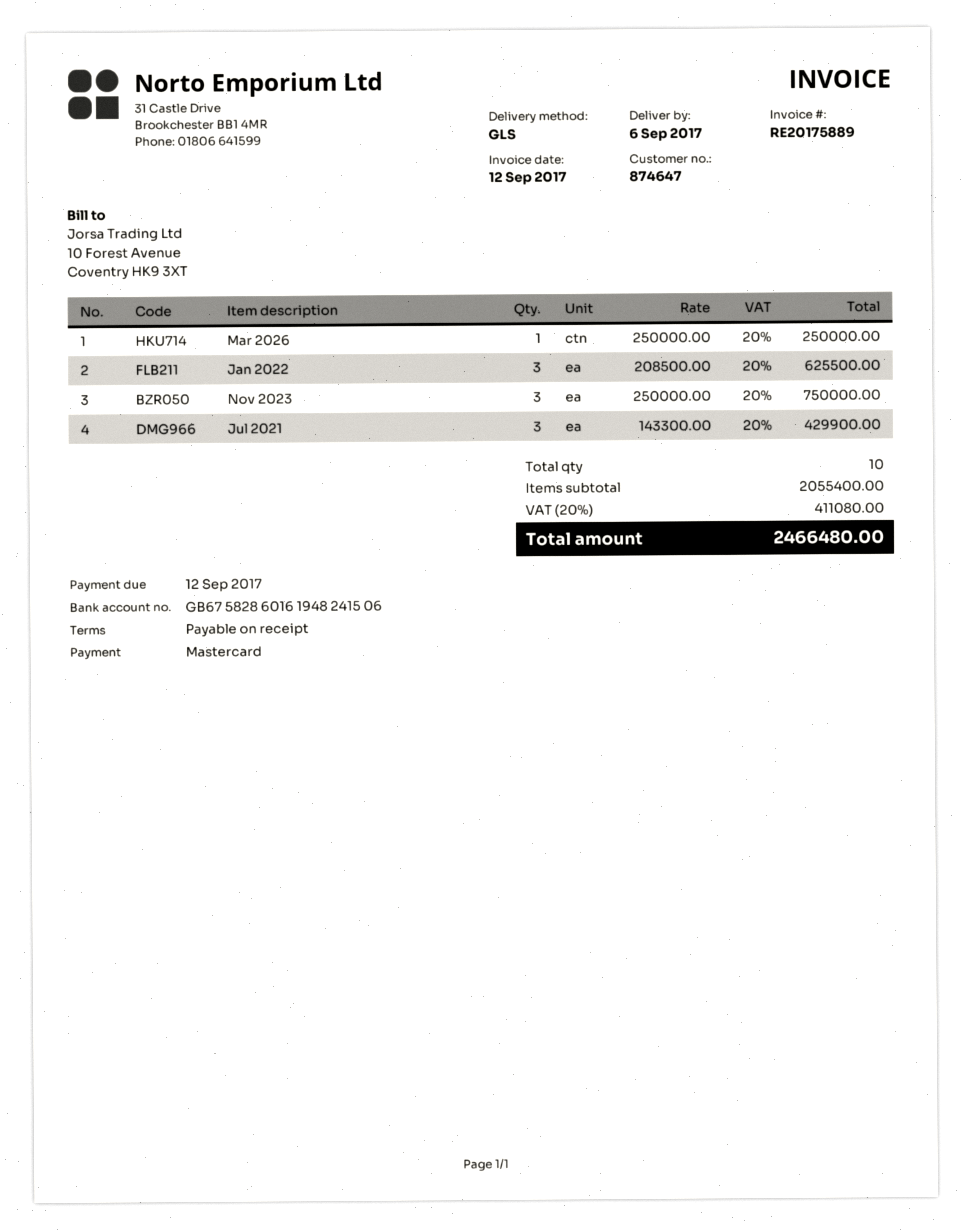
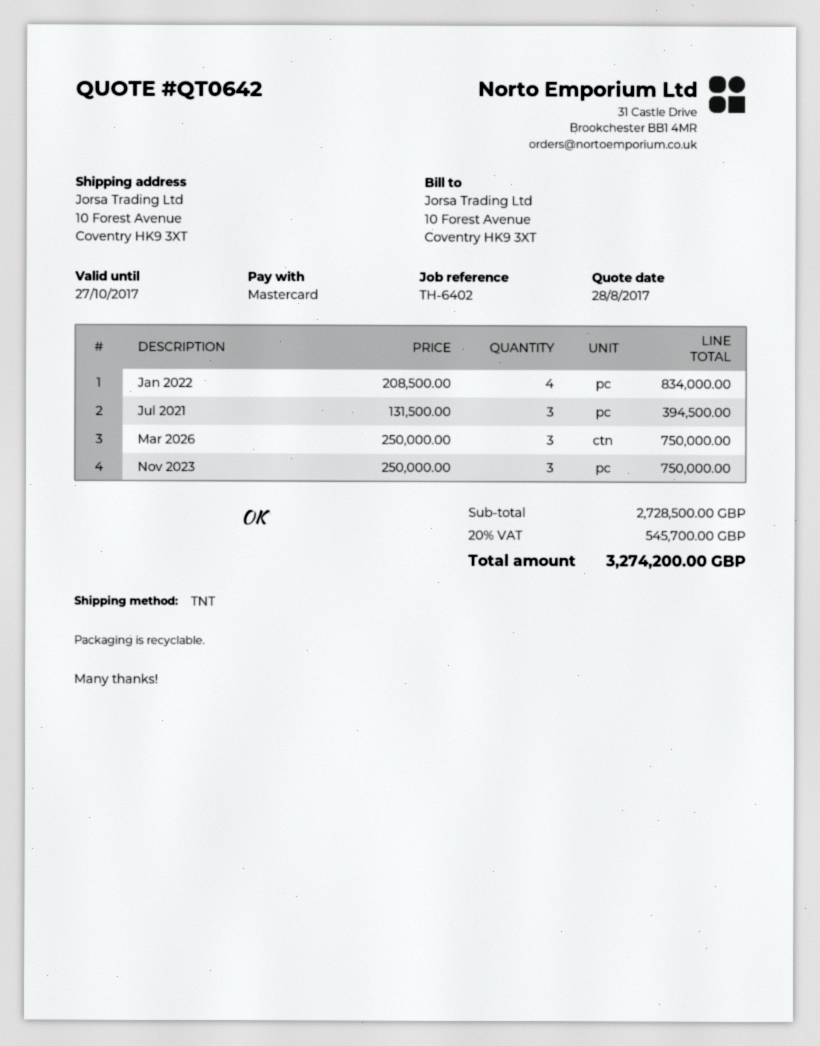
shipping method: GLS -> TNT
Mar 2026: 1 x 250000.00 = 250000.00 -> 3 x 250000.00 = 750000.00
Jan 2022: 3 x 208500.00 = 625500.00 -> 4 x 208500.00 = 834000.00
Jul 2021: 3 x 143300.00 = 429900.00 -> 3 x 131500.00 = 394500.00
subtotal: 2055400.00 -> 2728500.00
tax: 20% = 411080.00 -> 20% = 545700.00
total: 2466480.00 -> 3274200.00

